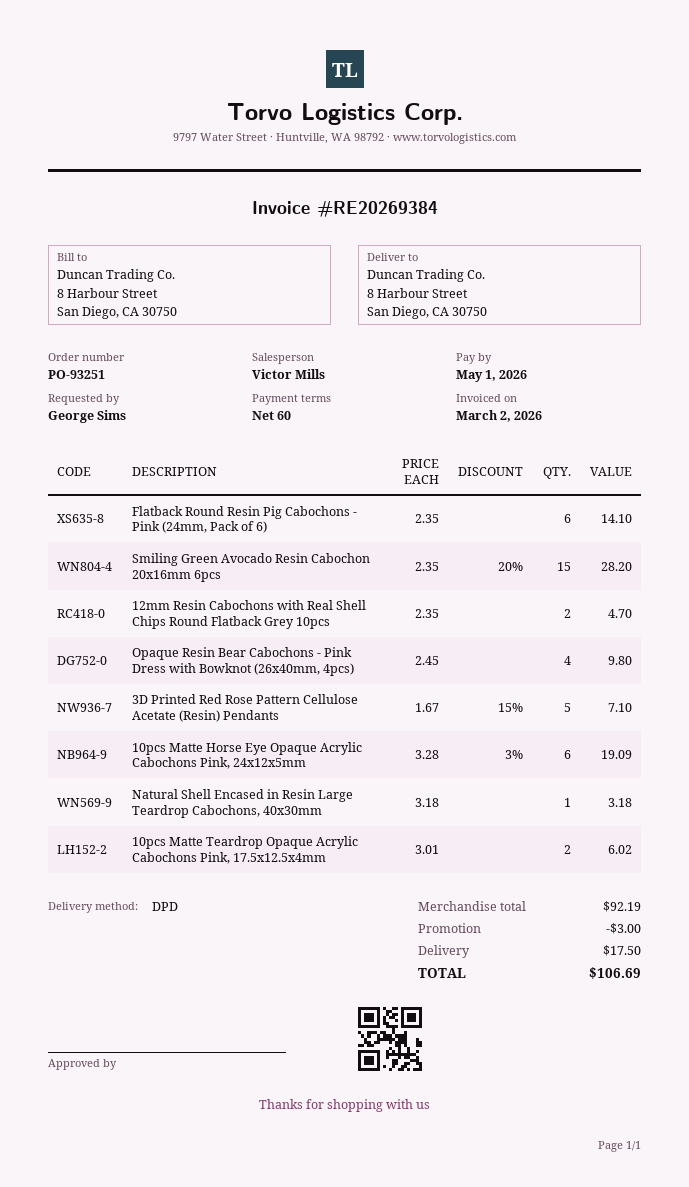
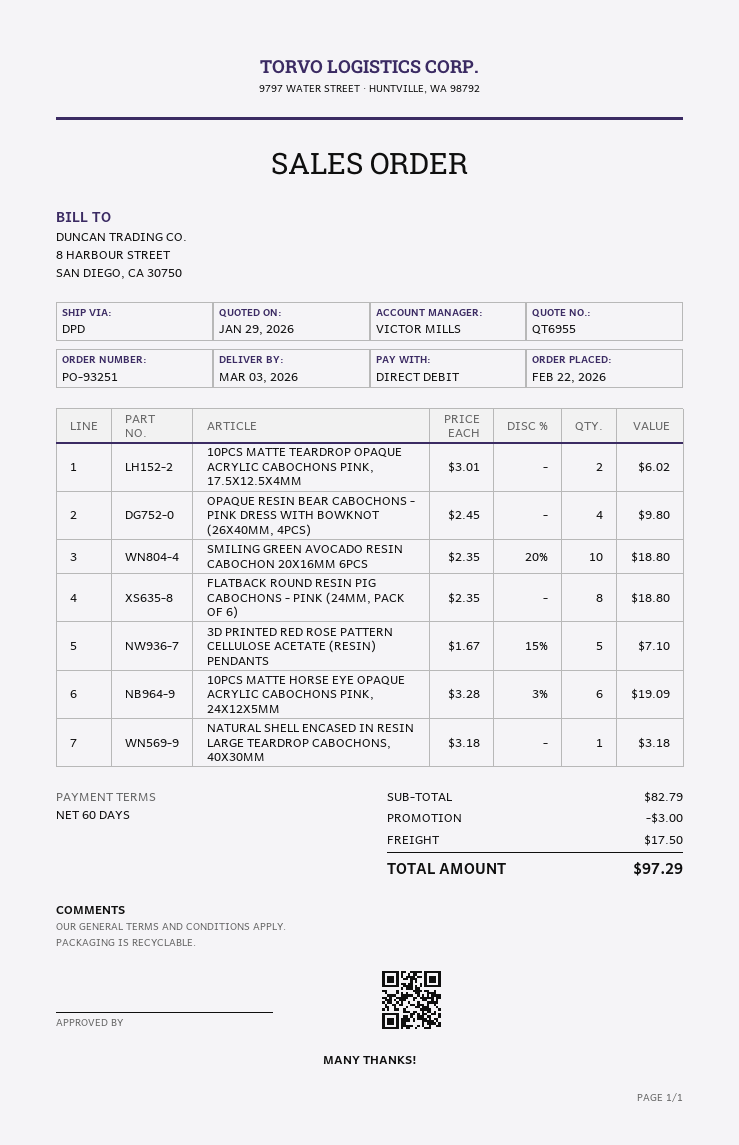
Flatback Round Resin Pig Cabochons - Pink (24mm, Pack of 6): 6 x 2.35 = 14.10 -> 8 x 2.35 = 18.80
Smiling Green Avocado Resin Cabochon 20x16mm 6pcs: 15 x 2.35 - 20% = 28.20 -> 10 x 2.35 - 20% = 18.80
12mm Resin Cabochons with Real Shell Chips Round Flatback Grey 10pcs: 2 x 2.35 = 4.70 -> none
subtotal: 92.19 -> 82.79
total: 106.69 -> 97.29

